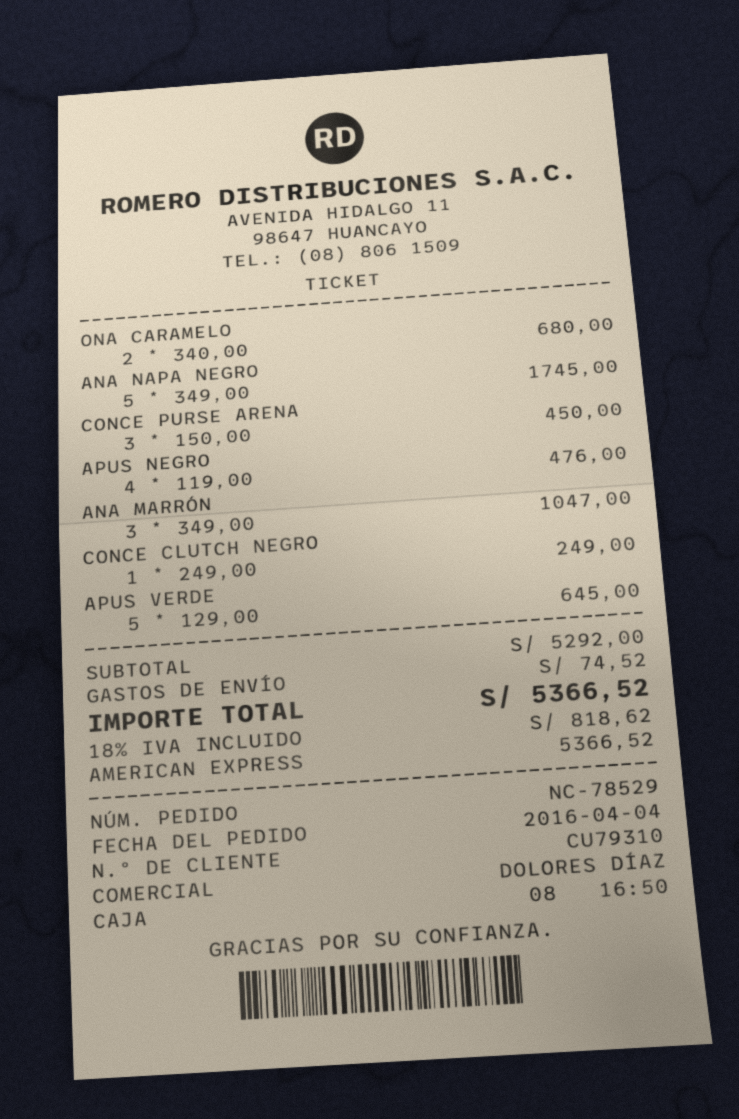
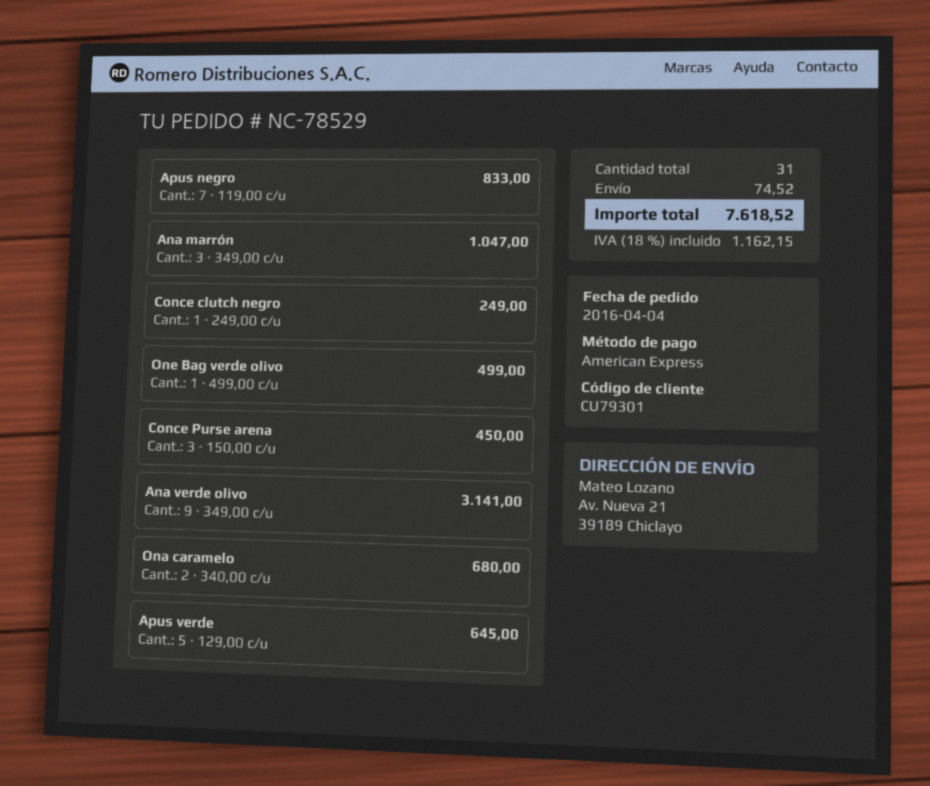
customer number: CU79310 -> CU79301
ANA NAPA NEGRO: 5 x 349.00 = 1745.00 -> none
APUS NEGRO: 4 x 119.00 = 476.00 -> 7 x 119.00 = 833.00
One Bag verde olivo: none -> 1 x 499.00 = 499.00
Ana verde olivo: none -> 9 x 349.00 = 3141.00
tax: 18% = 818.62 -> 18% = 1162.15
total: 5366.52 -> 7618.52

